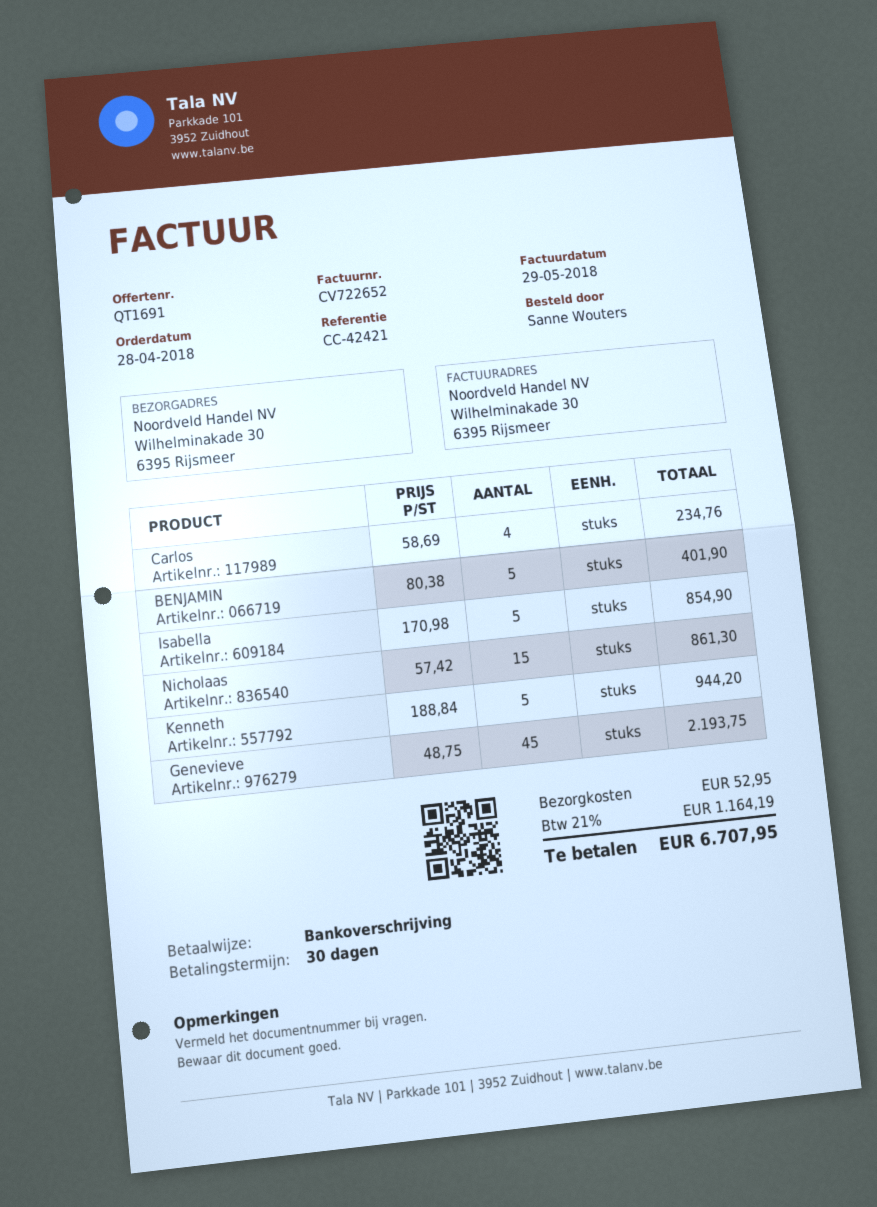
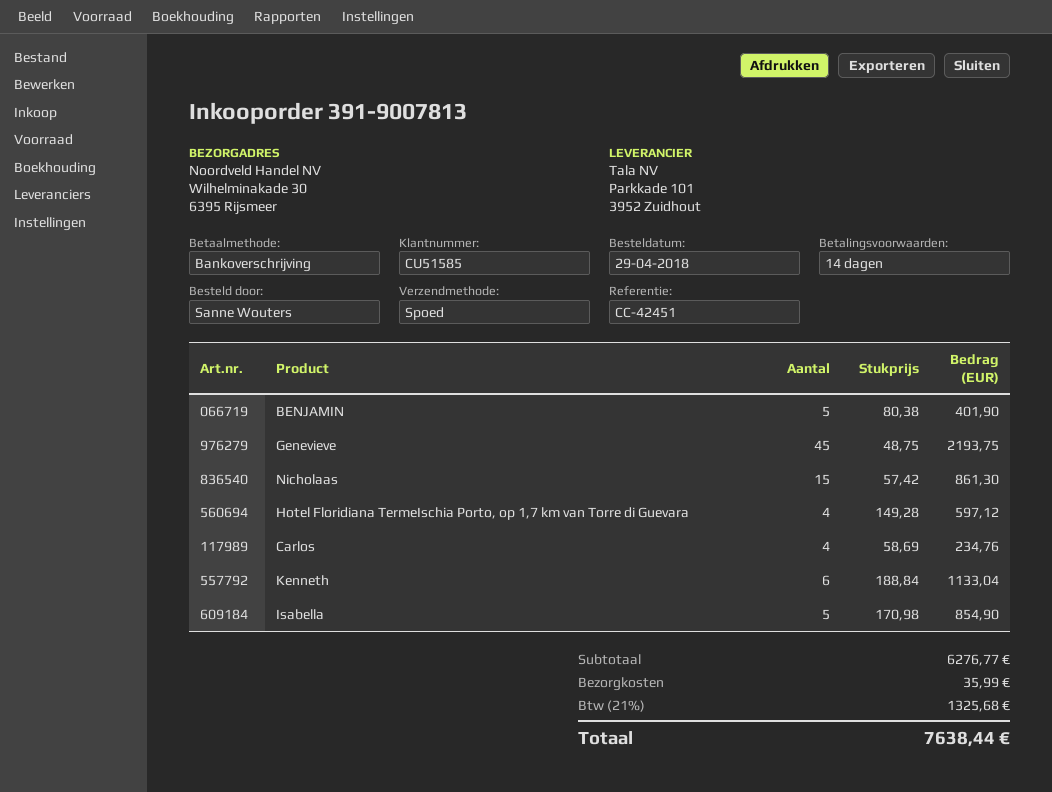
order date: 2018-04-28 -> 2018-04-29
payment terms: 30 days -> 14 days
reference: CC-42421 -> CC-42451
Kenneth: 5 x 188.84 = 944.20 -> 6 x 188.84 = 1133.04
Hotel Floridiana TermeIschia Porto, op 1,7 km van Torre di Guevara: none -> 4 x 149.28 = 597.12
shipping: 52.95 -> 35.99
tax: 21% = 1164.19 -> 21% = 1325.68
total: 6707.95 -> 7638.44

